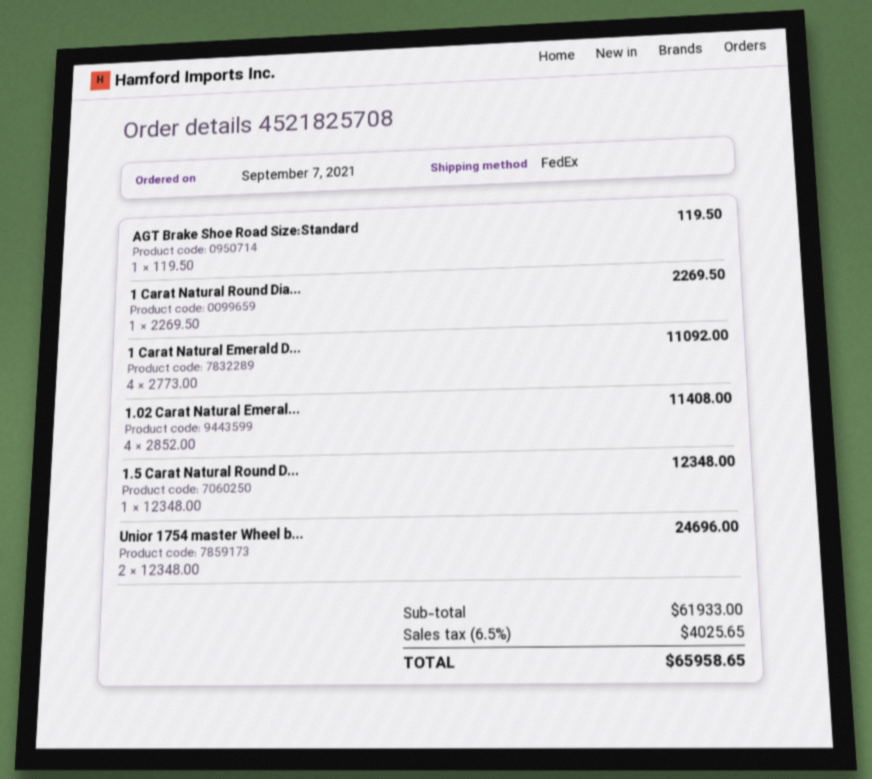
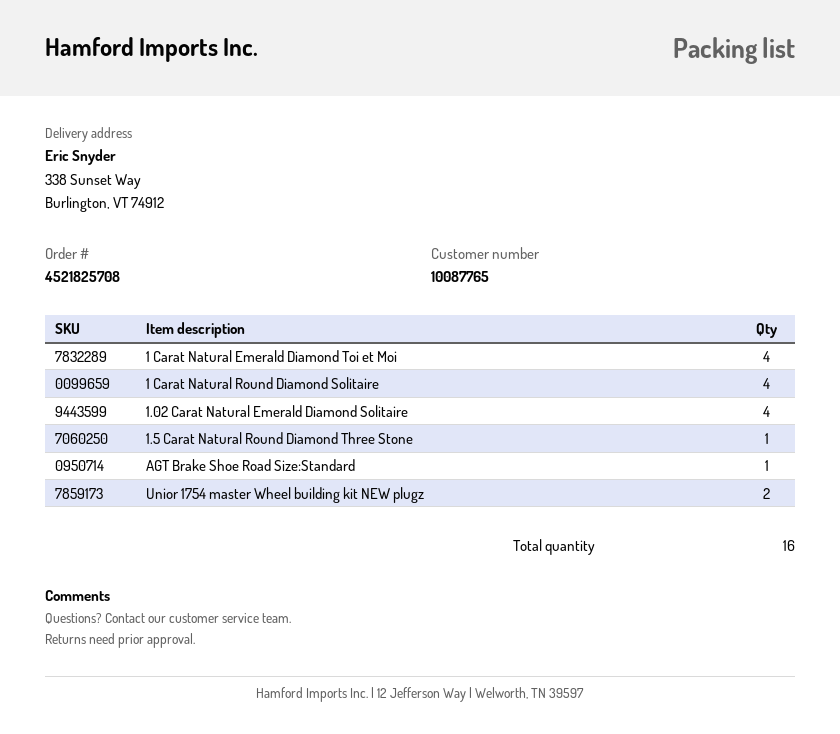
1 Carat Natural Round Dia...: 1 -> 4

